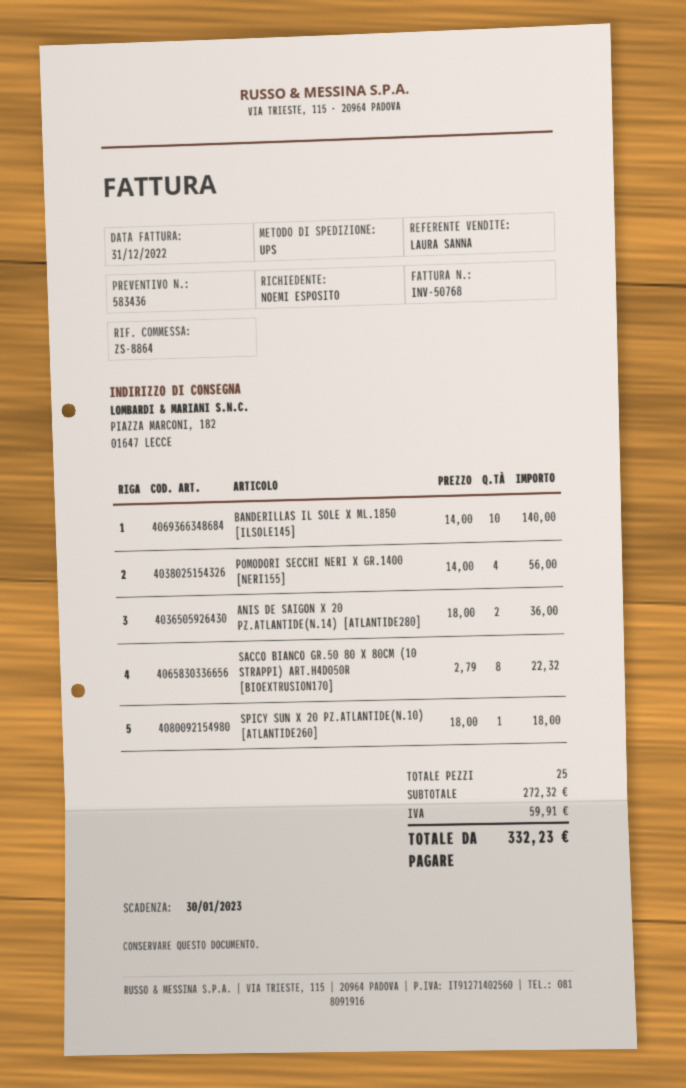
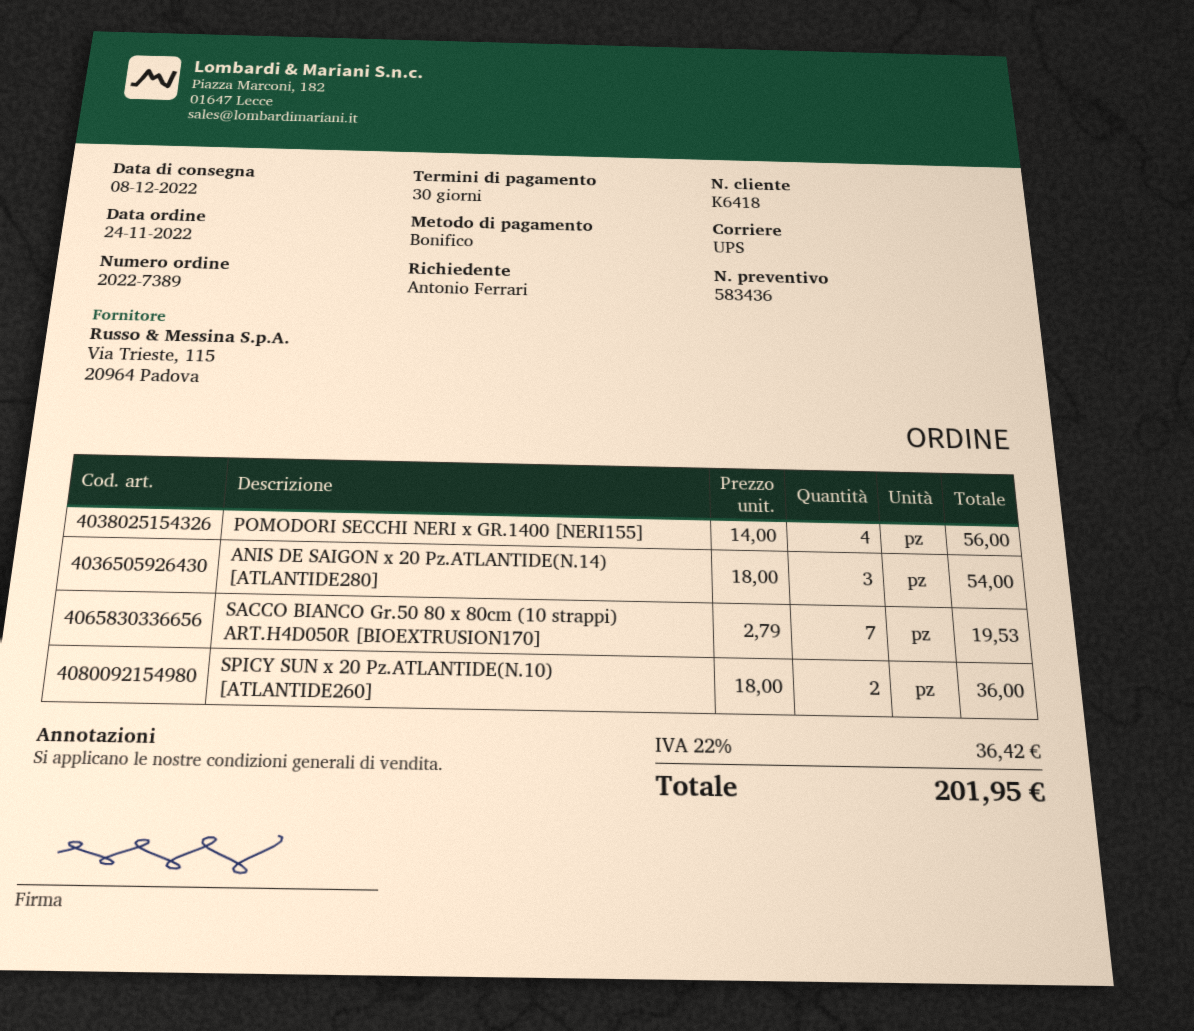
ordered by: NOEMI ESPOSITO -> Antonio Ferrari
BANDERILLAS IL SOLE X ML.1850 [ILSOLE145]: 10 x 14.00 = 140.00 -> none
ANIS DE SAIGON X 20 PZ.ATLANTIDE(N.14) [ATLANTIDE280]: 2 x 18.00 = 36.00 -> 3 x 18.00 = 54.00
SACCO BIANCO GR.50 80 X 80CM (10 STRAPPI) ART.H4D050R [BIOEXTRUSION170]: 8 x 2.79 = 22.32 -> 7 x 2.79 = 19.53
SPICY SUN X 20 PZ.ATLANTIDE(N.10) [ATLANTIDE260]: 1 x 18.00 = 18.00 -> 2 x 18.00 = 36.00
tax: 59.91 -> 36.42
total: 332.23 -> 201.95

